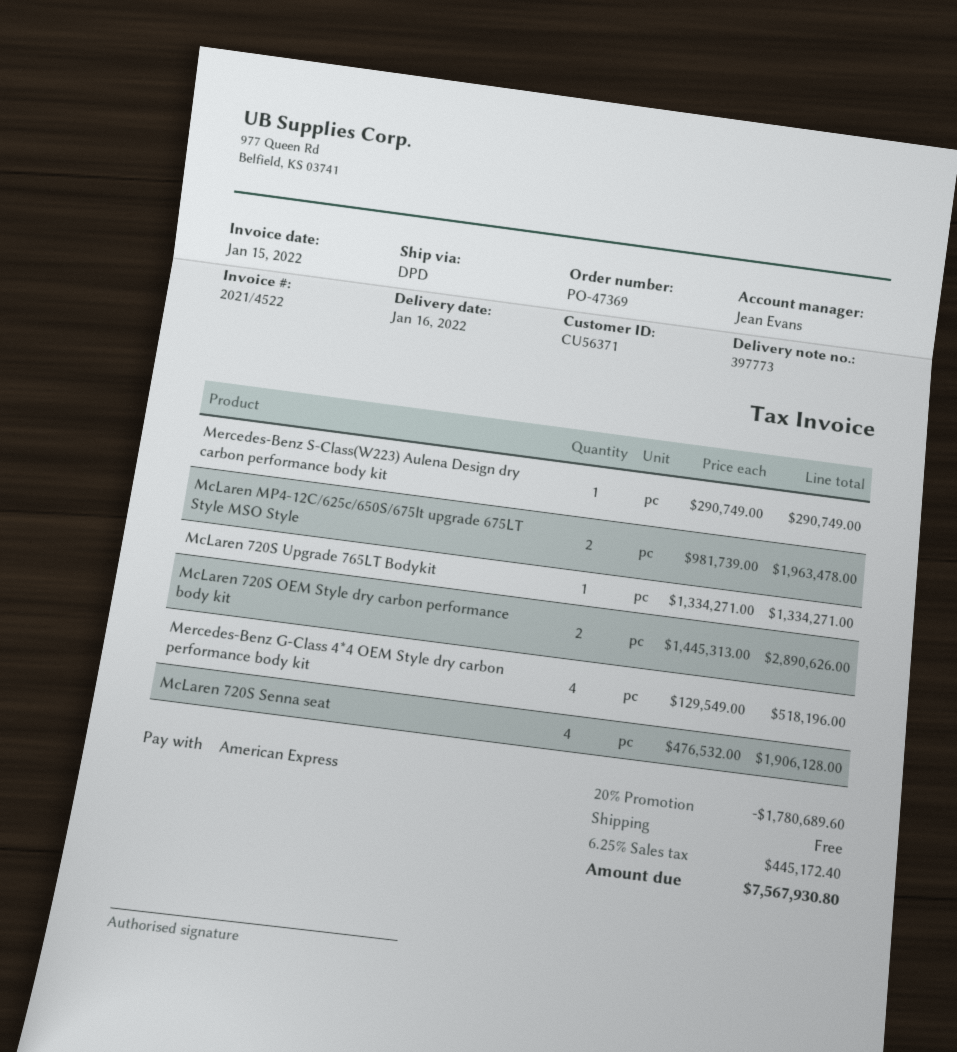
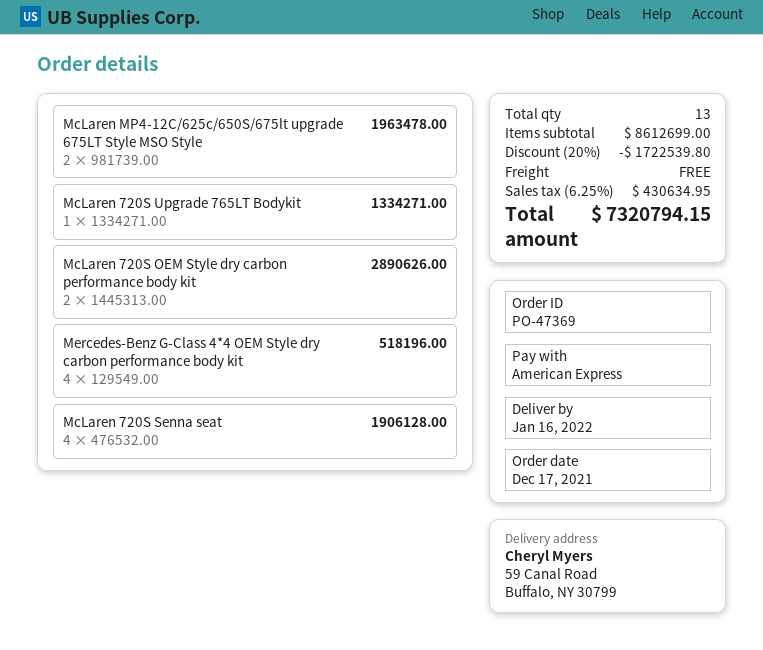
Mercedes-Benz S-Class(W223) Aulena Design dry carbon performance body kit: 1 x 290749.00 = 290749.00 -> none
discount: 20% = 1780689.60 -> 20% = 1722539.80
tax: 6.25% = 445172.40 -> 6.25% = 430634.95
total: 7567930.80 -> 7320794.15

